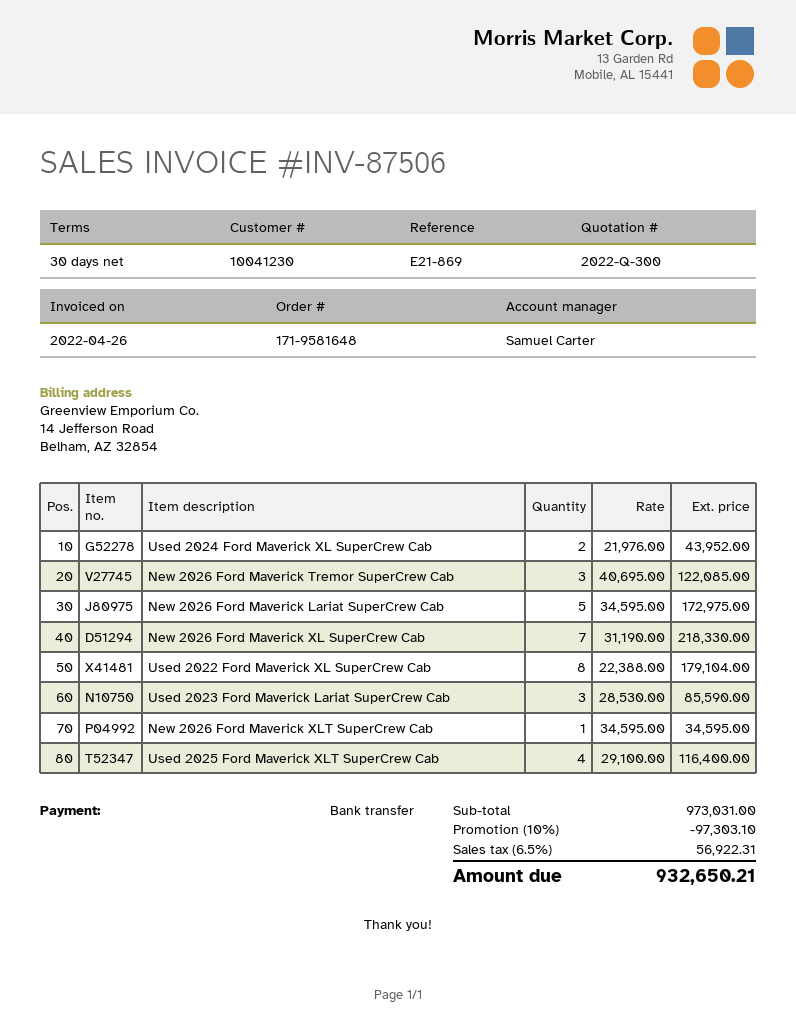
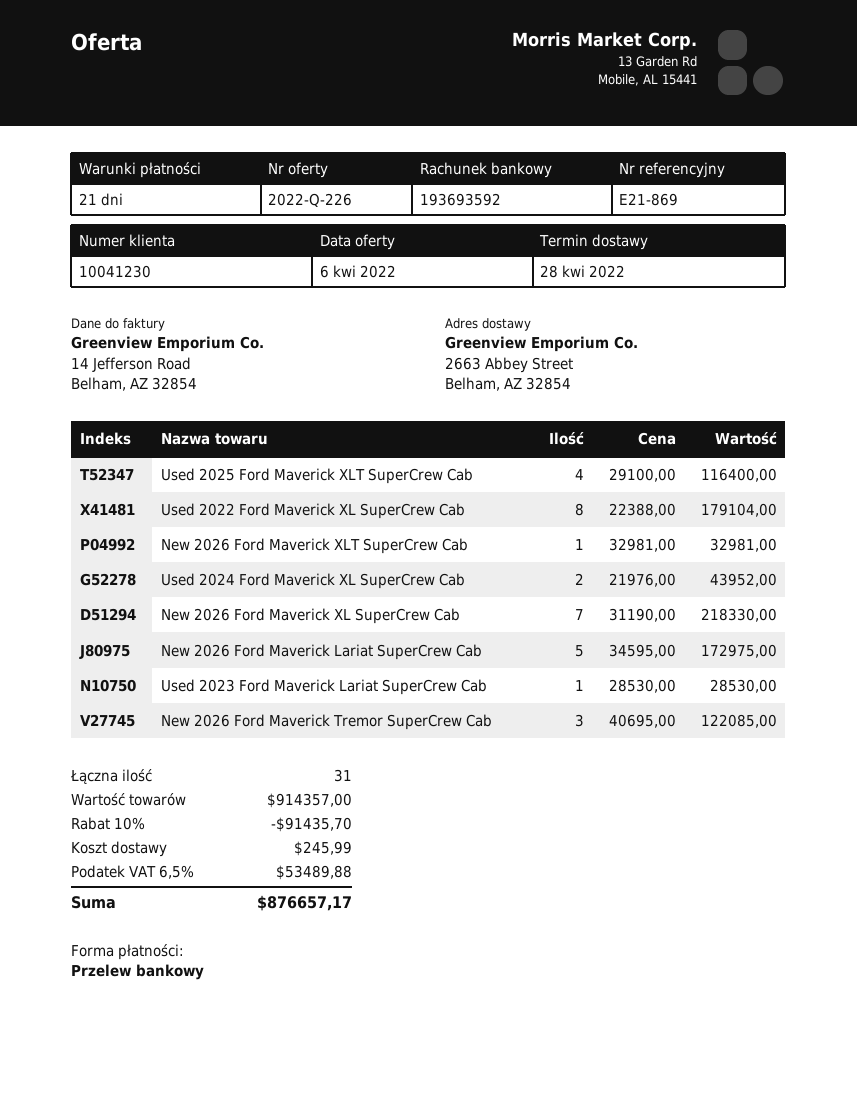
quote number: 2022-Q-300 -> 2022-Q-226
payment terms: 30 days -> 21 days
Used 2023 Ford Maverick Lariat SuperCrew Cab: 3 x 28530.00 = 85590.00 -> 1 x 28530.00 = 28530.00
New 2026 Ford Maverick XLT SuperCrew Cab: 1 x 34595.00 = 34595.00 -> 1 x 32981.00 = 32981.00
subtotal: 973031.00 -> 914357.00
discount: 10% = 97303.10 -> 10% = 91435.70
shipping: none -> 245.99
tax: 6.5% = 56922.31 -> 6.5% = 53489.88
total: 932650.21 -> 876657.17

